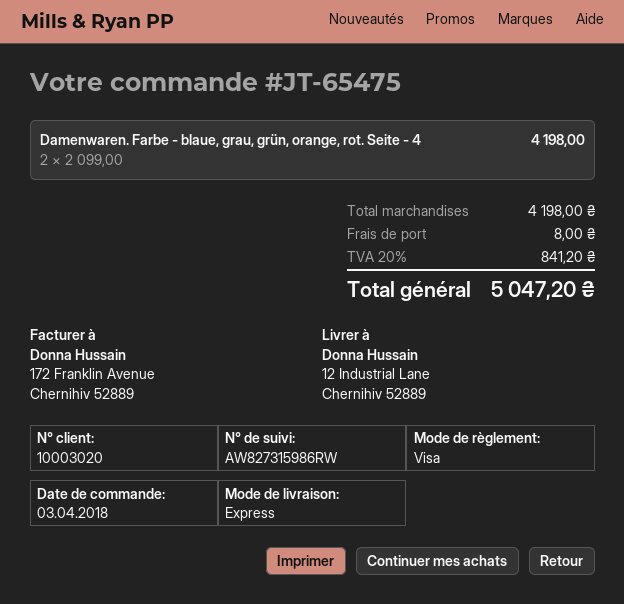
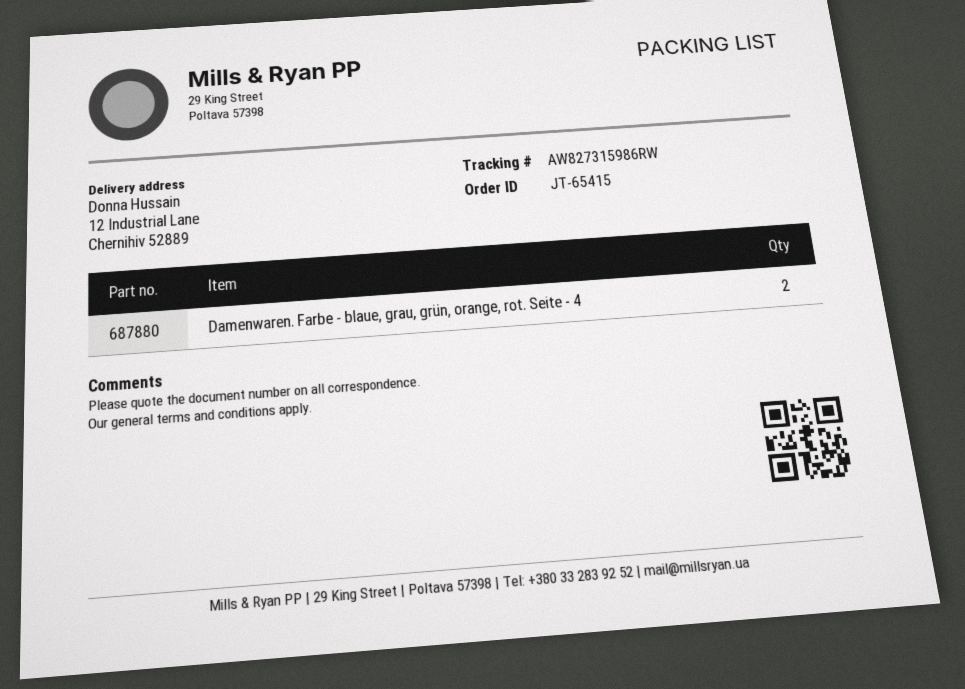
order number: JT-65475 -> JT-65415

